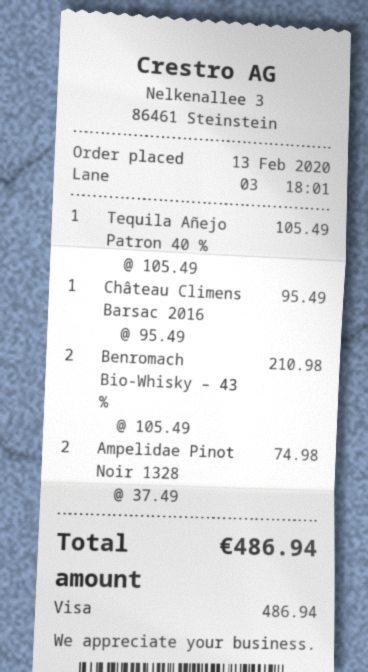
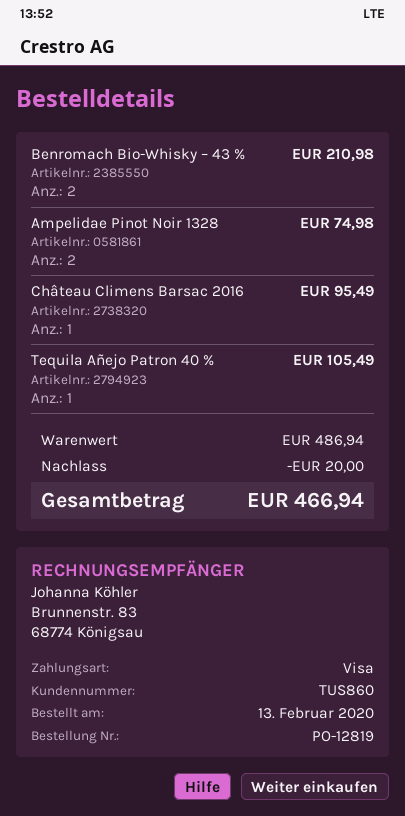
discount: none -> 20.00
total: 486.94 -> 466.94

